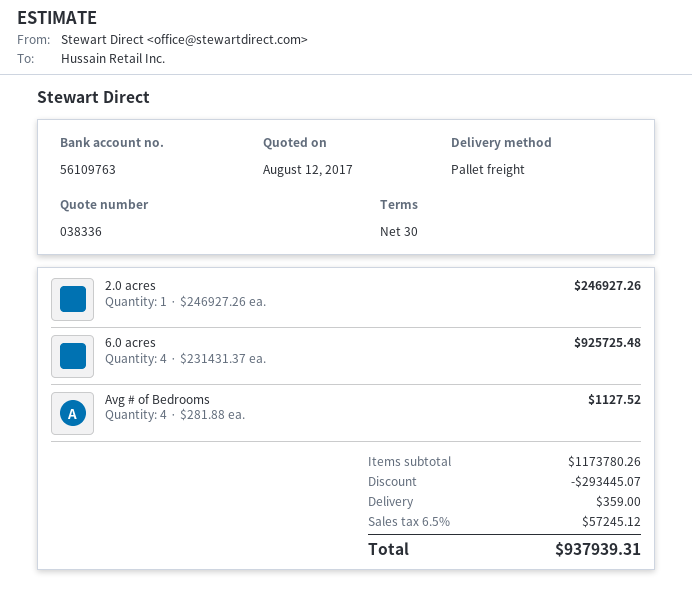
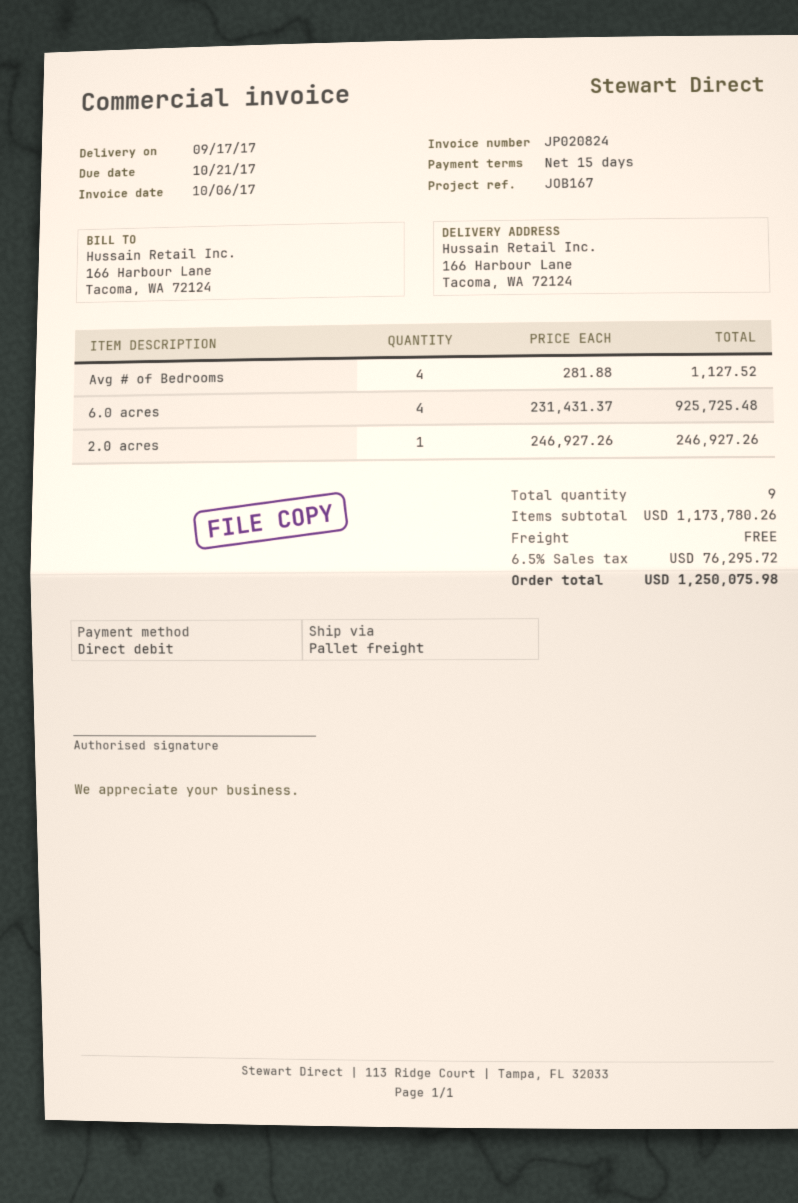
payment terms: 30 days -> 15 days
discount: 293445.07 -> none
shipping: 359.00 -> 0.00
tax: 6.5% = 57245.12 -> 6.5% = 76295.72
total: 937939.31 -> 1250075.98

